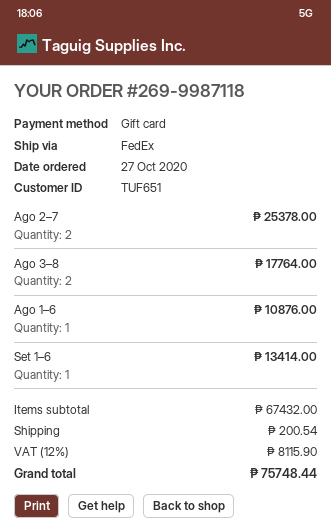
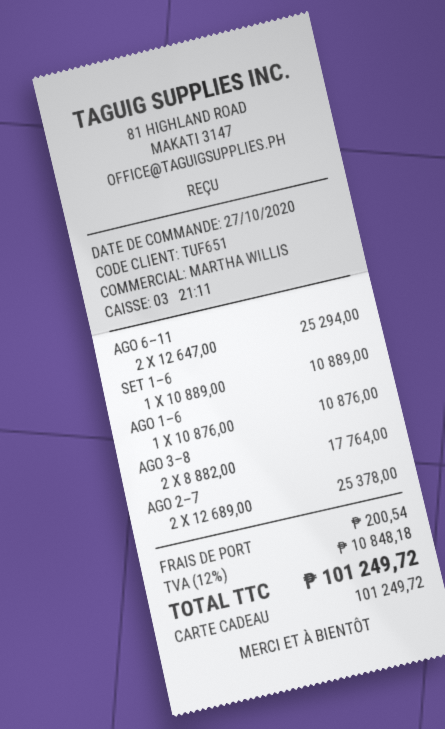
Set 1–6: 1 for 13414.00 -> 1 for 10889.00
AGO 6–11: none -> 2 for 25294.00
tax: 12% = 8115.90 -> 12% = 10848.18
total: 75748.44 -> 101249.72

